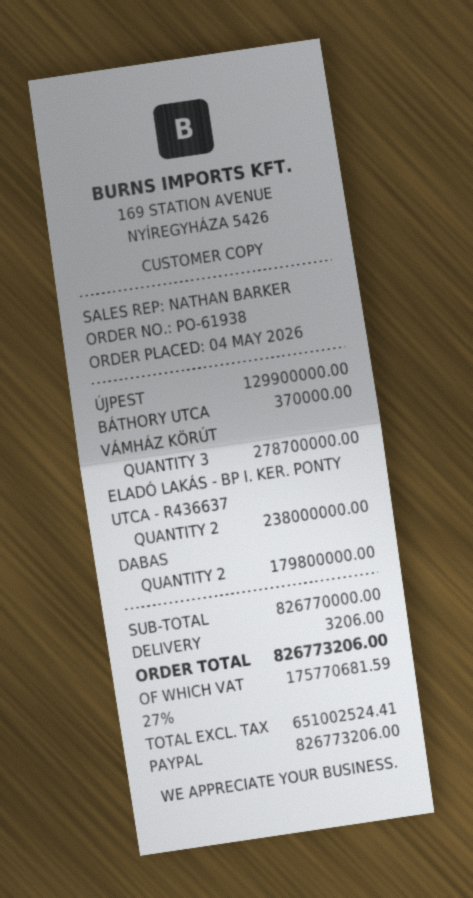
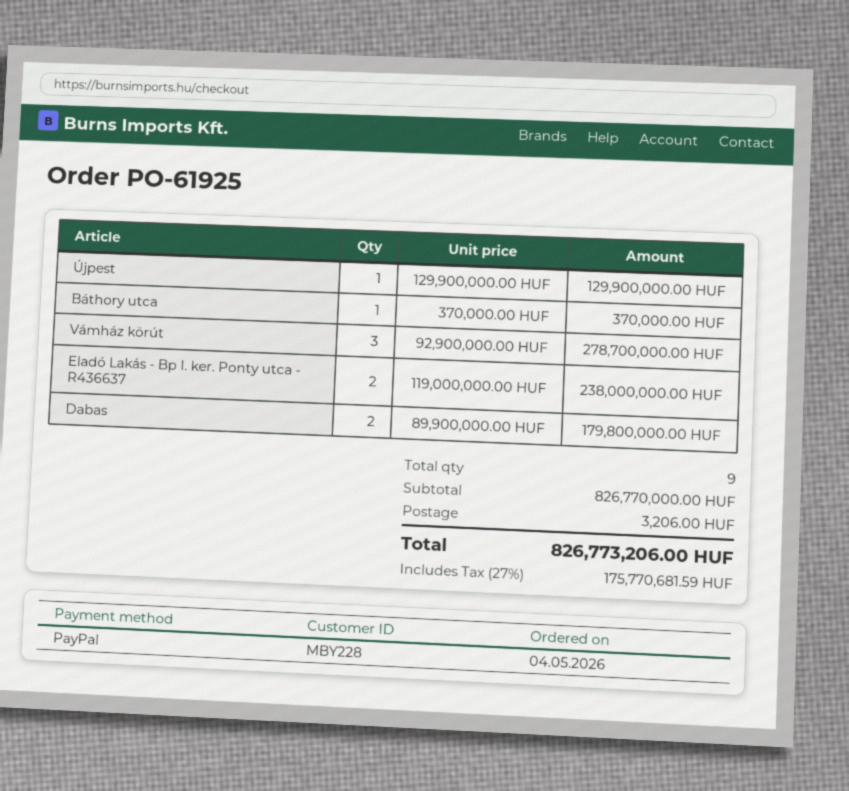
order number: PO-61938 -> PO-61925

